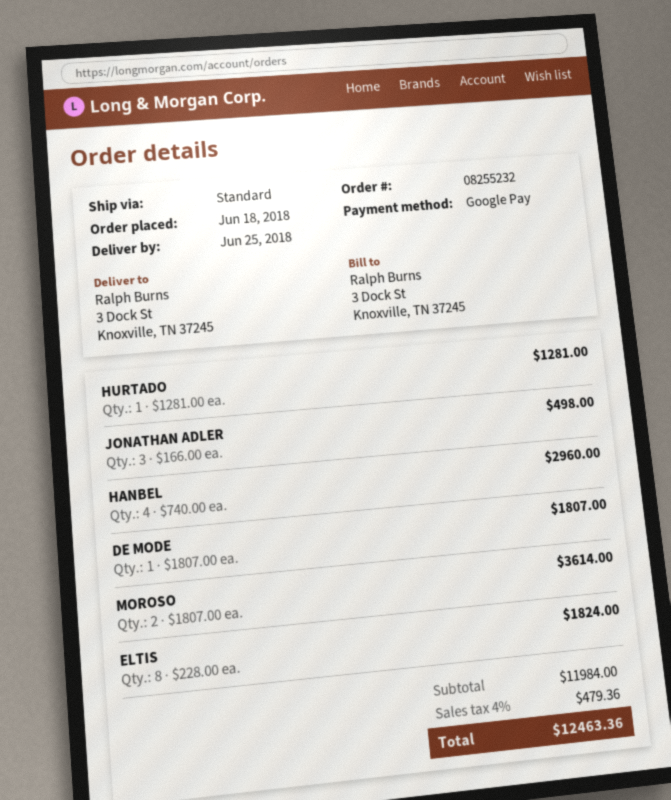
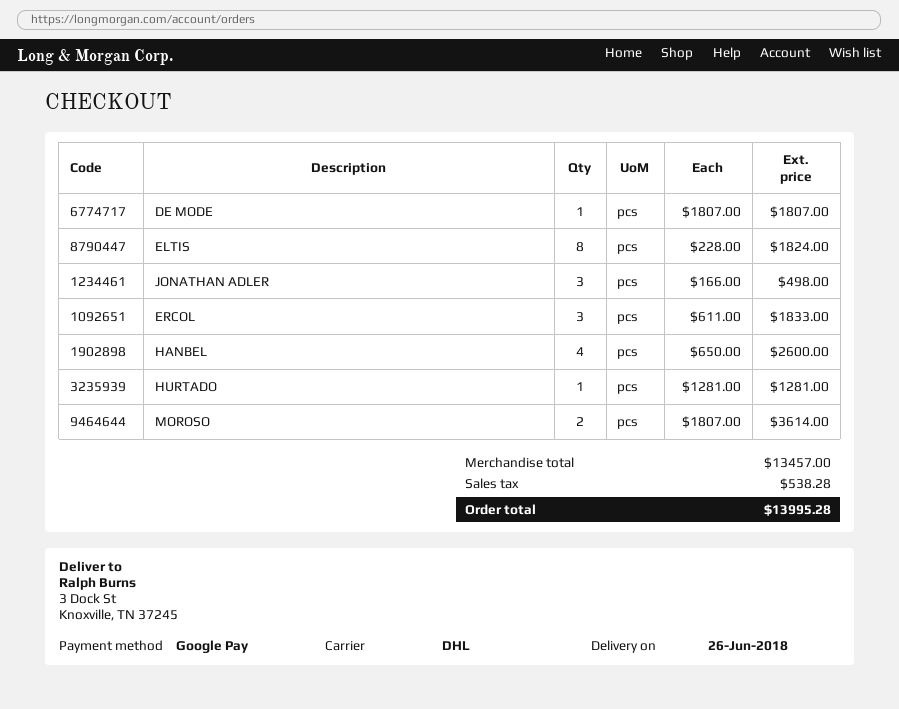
delivery date: 2018-06-25 -> 2018-06-26
shipping method: standard -> DHL
HANBEL: 4 x 740.00 = 2960.00 -> 4 x 650.00 = 2600.00
ERCOL: none -> 3 x 611.00 = 1833.00
subtotal: 11984.00 -> 13457.00
tax: 479.36 -> 538.28
total: 12463.36 -> 13995.28

